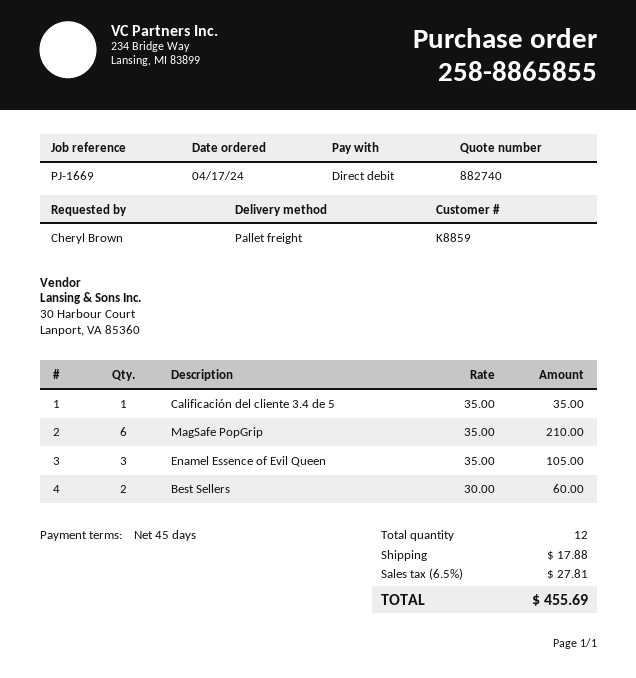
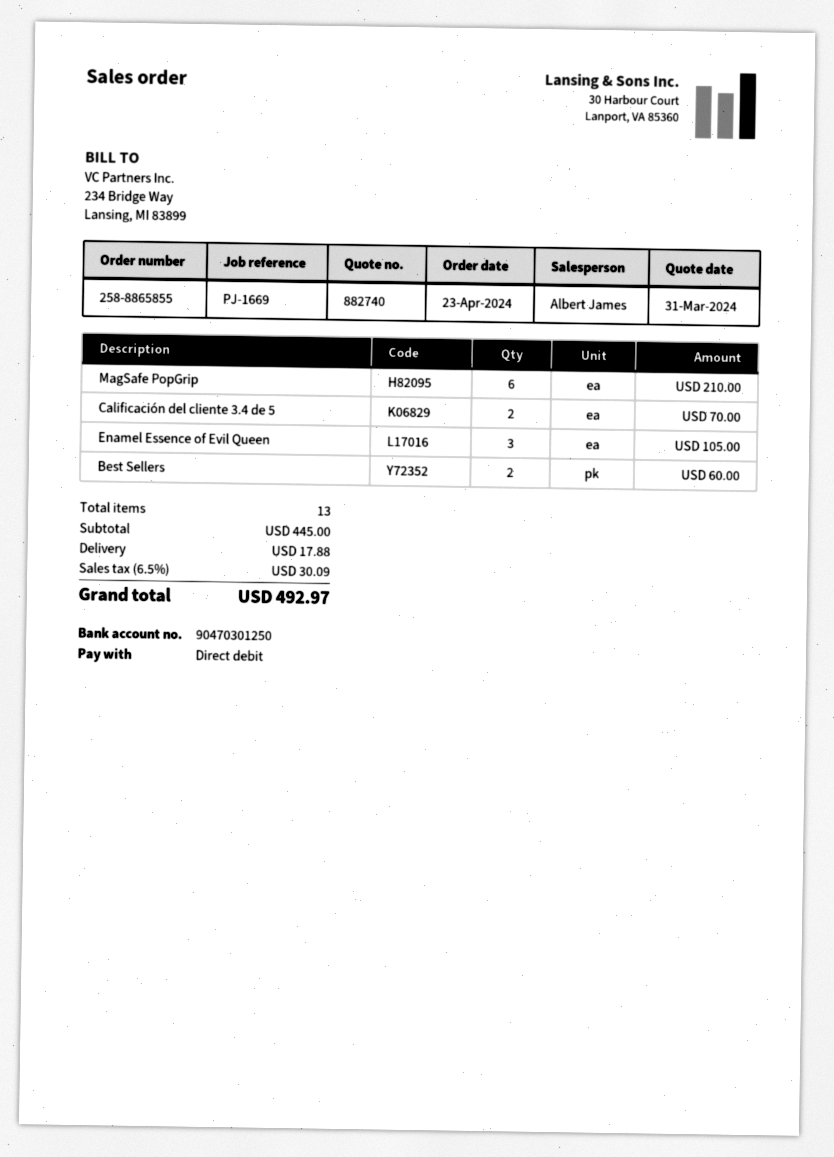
order date: 2024-04-17 -> 2024-04-23
Calificación del cliente 3.4 de 5: 1 for 35.00 -> 2 for 70.00
total quantity: 12 -> 13
tax: 6.5% = 27.81 -> 6.5% = 30.09
total: 455.69 -> 492.97

